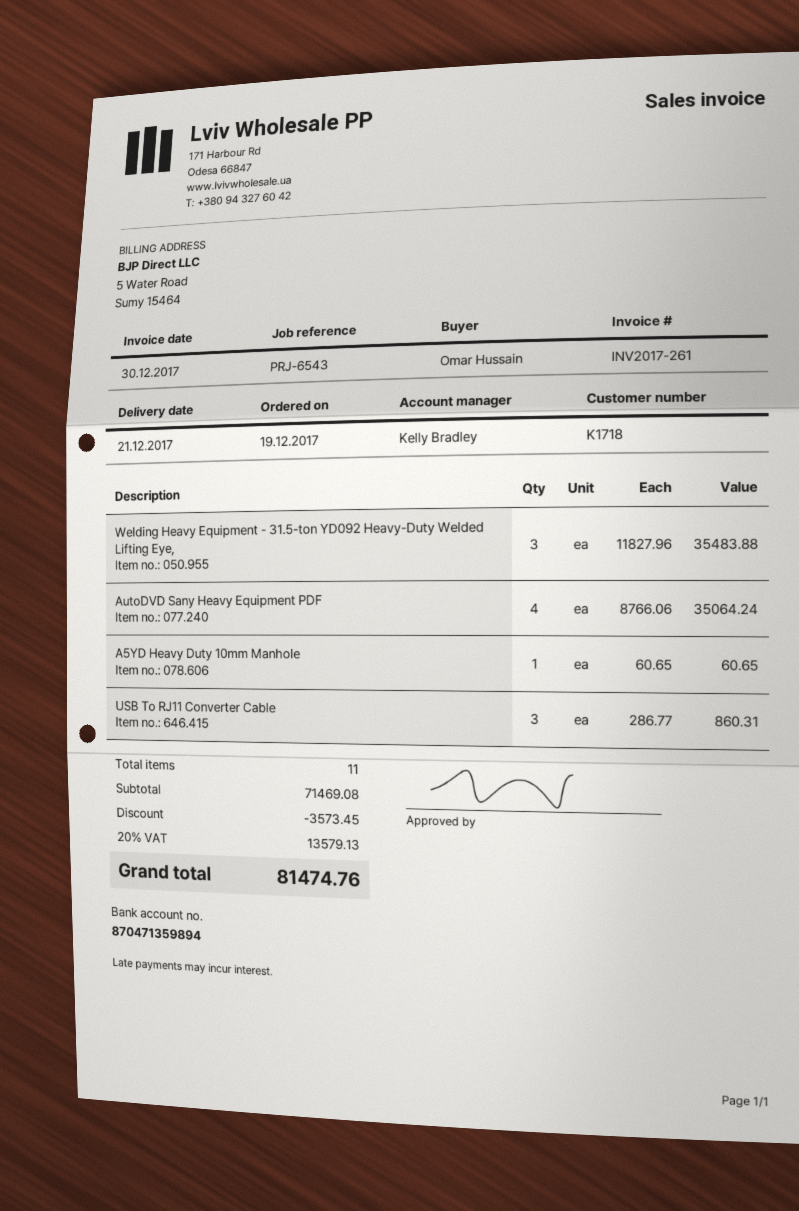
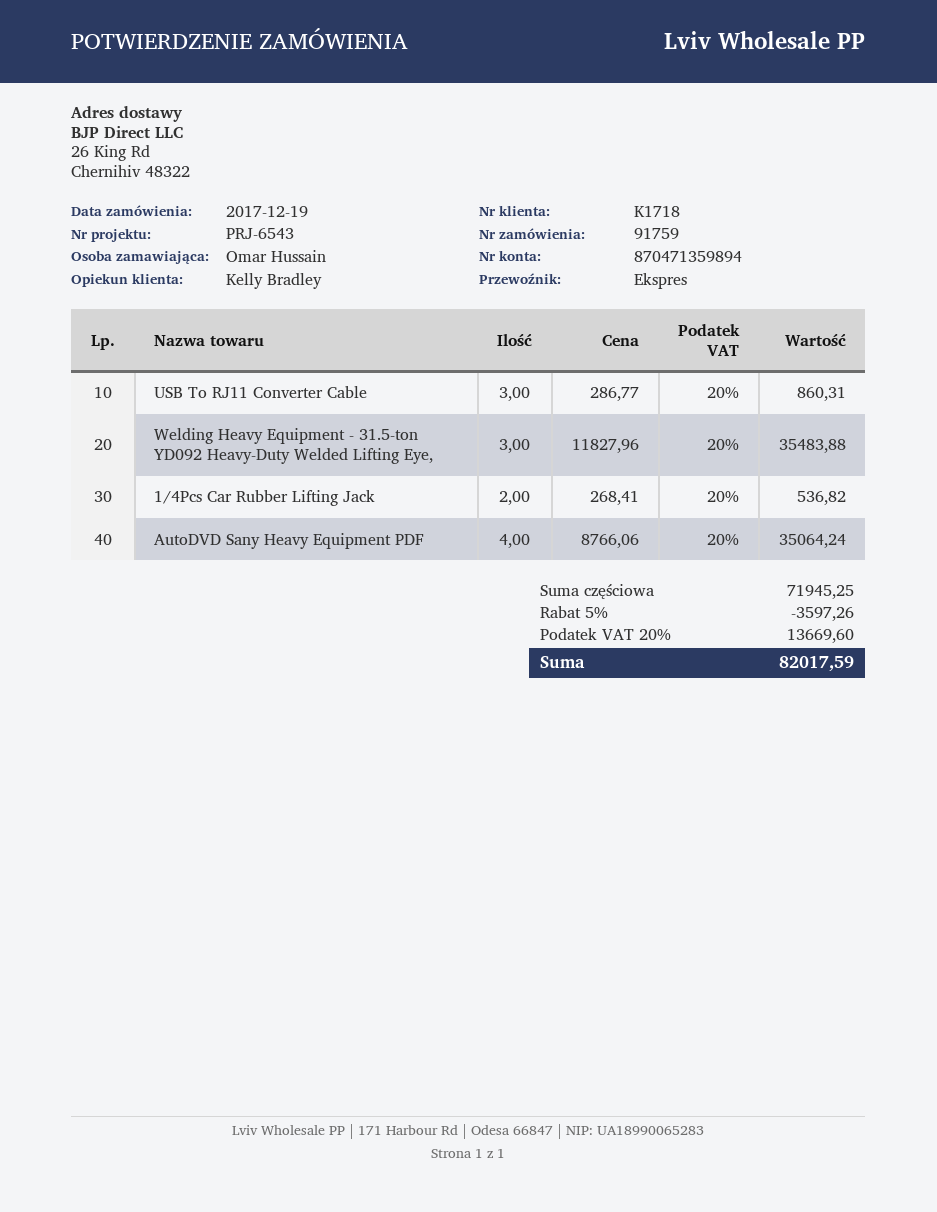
A5YD Heavy Duty 10mm Manhole: 1 x 60.65 = 60.65 -> none
1/4Pcs Car Rubber Lifting Jack: none -> 2 x 268.41 = 536.82
subtotal: 71469.08 -> 71945.25
discount: 3573.45 -> 3597.26
tax: 20% = 13579.13 -> 20% = 13669.60
total: 81474.76 -> 82017.59

